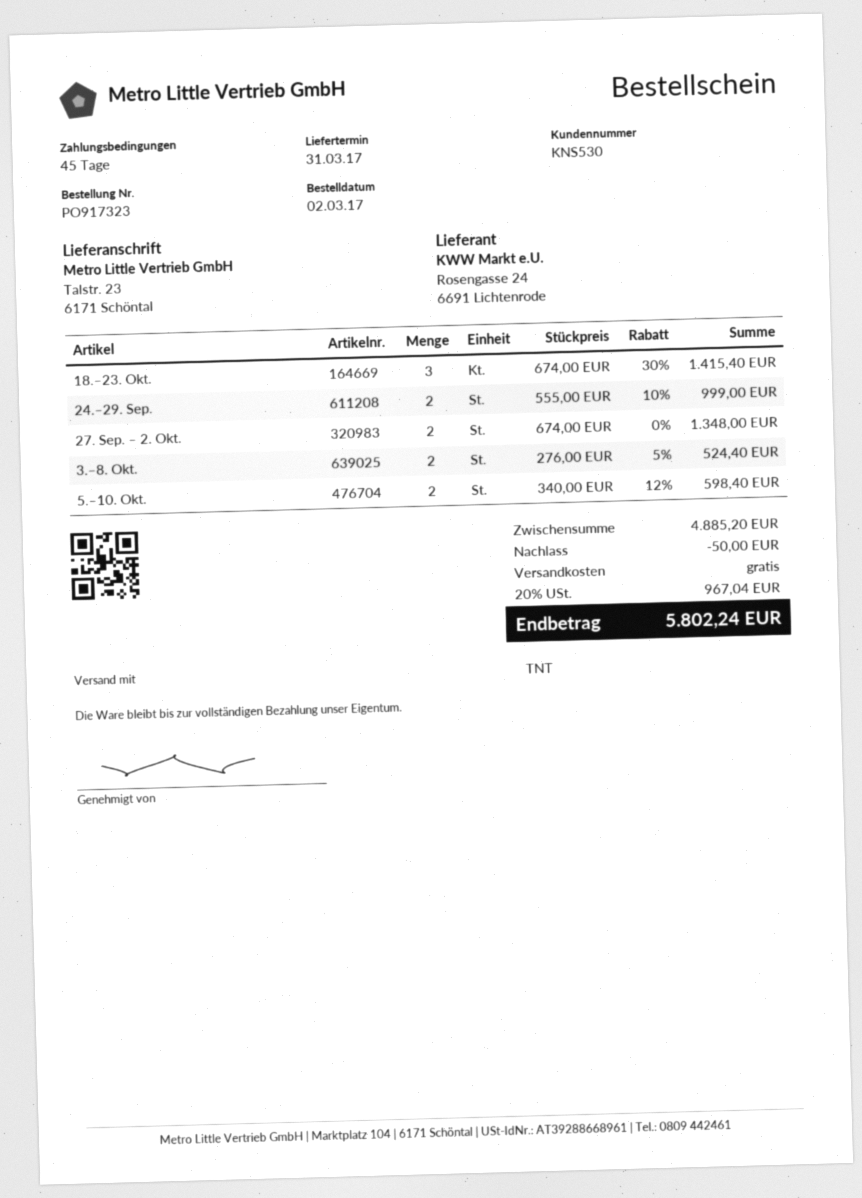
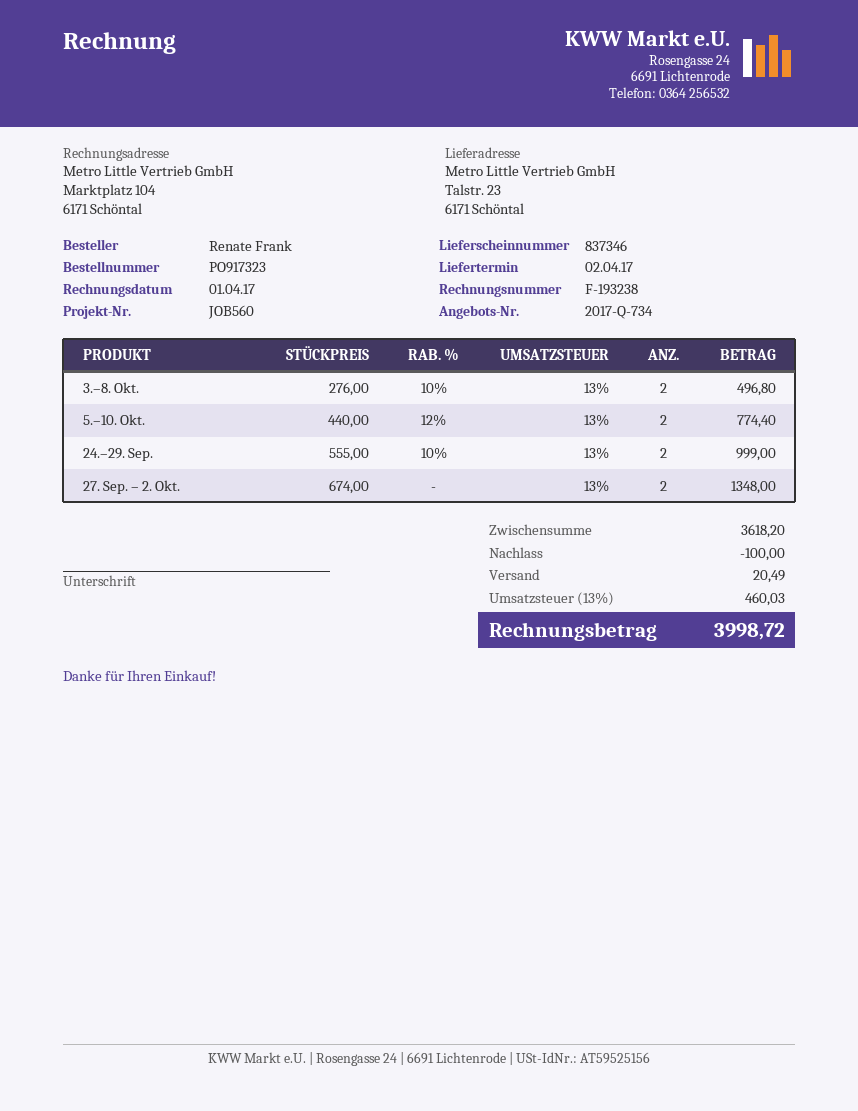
delivery date: 2017-03-31 -> 2017-04-02
18.–23. Okt.: 3 x 674.00 - 30% = 1415.40 -> none
3.–8. Okt.: 2 x 276.00 - 5% = 524.40 -> 2 x 276.00 - 10% = 496.80
5.–10. Okt.: 2 x 340.00 - 12% = 598.40 -> 2 x 440.00 - 12% = 774.40
subtotal: 4885.20 -> 3618.20
discount: 50.00 -> 100.00
shipping: 0.00 -> 20.49
tax: 20% = 967.04 -> 13% = 460.03
total: 5802.24 -> 3998.72

